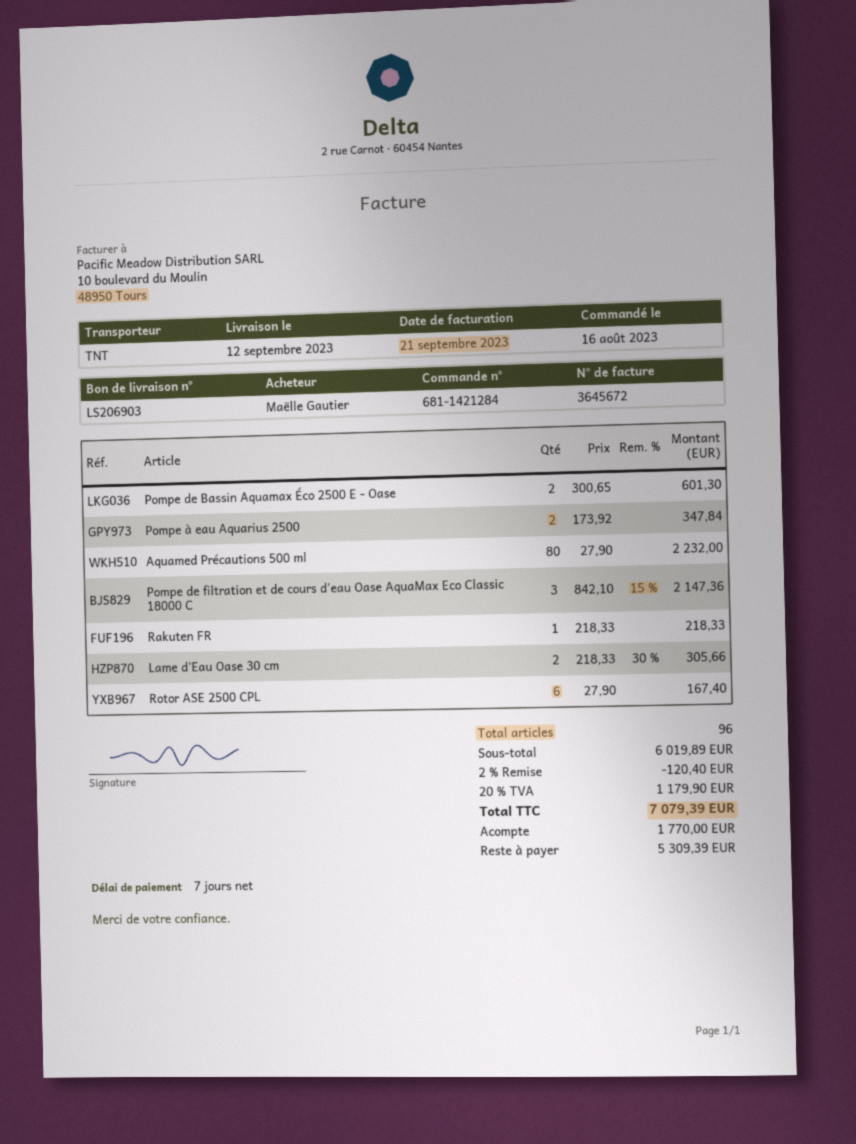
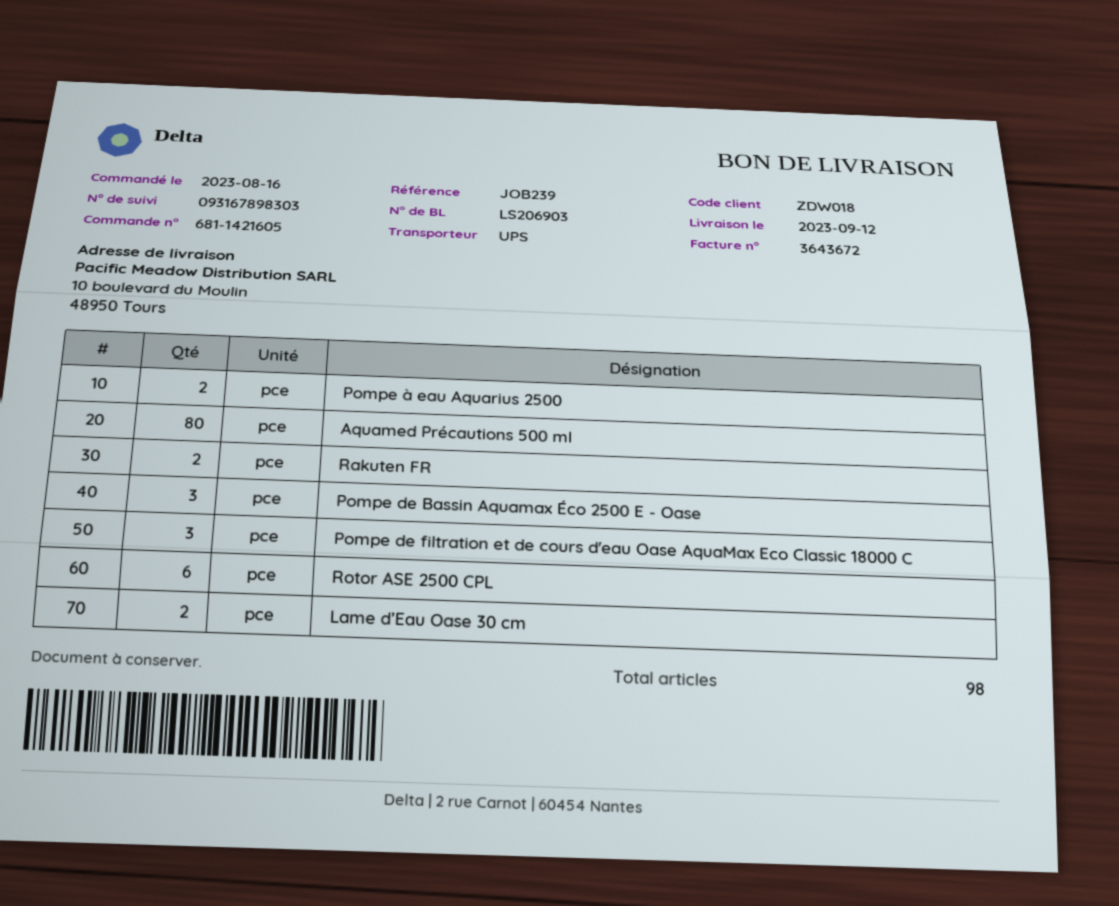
order number: 681-1421284 -> 681-1421605
invoice number: 3645672 -> 3643672
shipping method: TNT -> UPS
Pompe de Bassin Aquamax Éco 2500 E - Oase: 2 -> 3
Rakuten FR: 1 -> 2
total quantity: 96 -> 98

